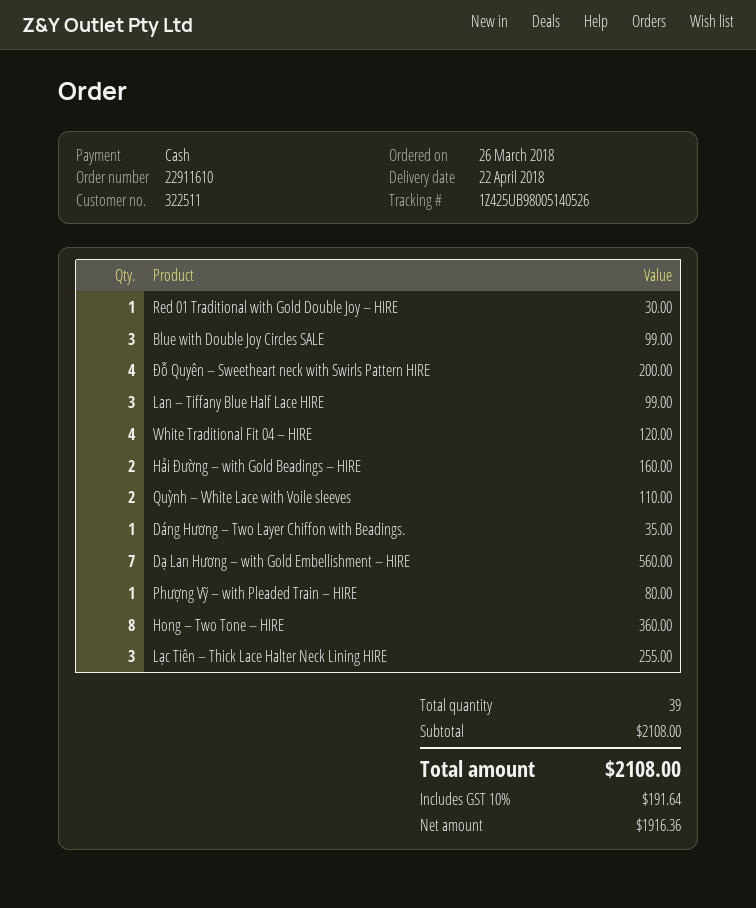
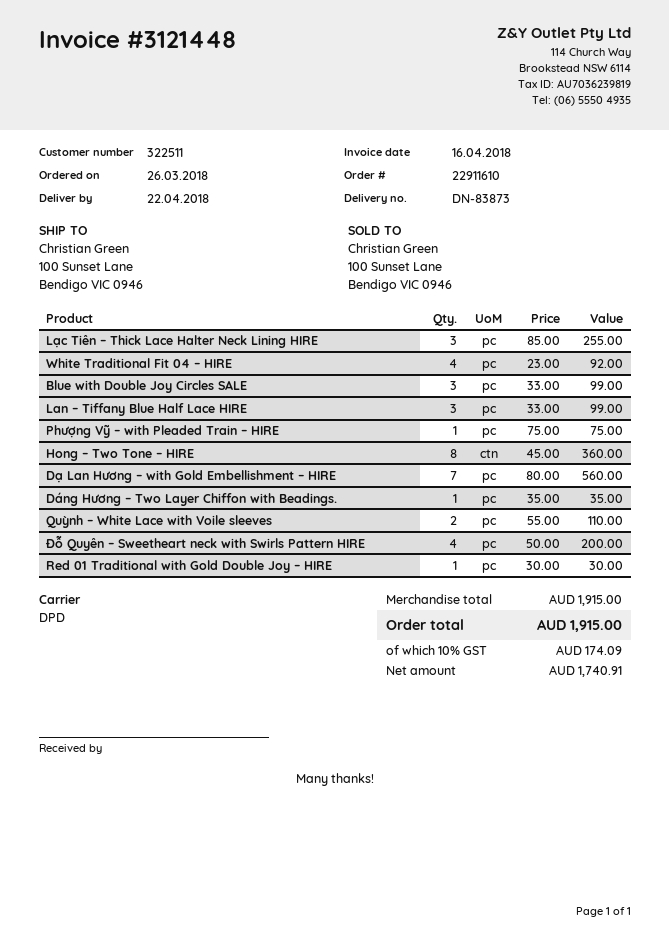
White Traditional Fit 04 – HIRE: 4 for 120.00 -> 4 for 92.00
Hải Đường – with Gold Beadings – HIRE: 2 for 160.00 -> none
Phượng Vỹ – with Pleaded Train – HIRE: 1 for 80.00 -> 1 for 75.00
subtotal: 2108.00 -> 1915.00
net: 1916.36 -> 1740.91
tax: 10% = 191.64 -> 10% = 174.09
total: 2108.00 -> 1915.00

